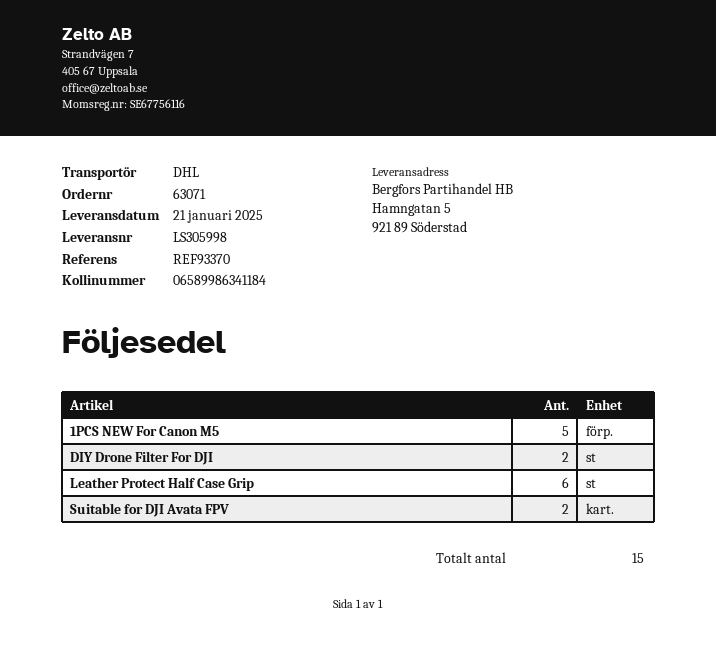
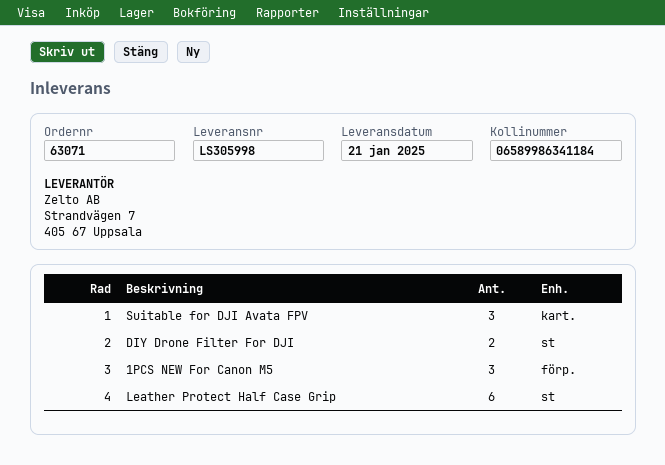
1PCS NEW For Canon M5: 5 -> 3
Suitable for DJI Avata FPV: 2 -> 3

